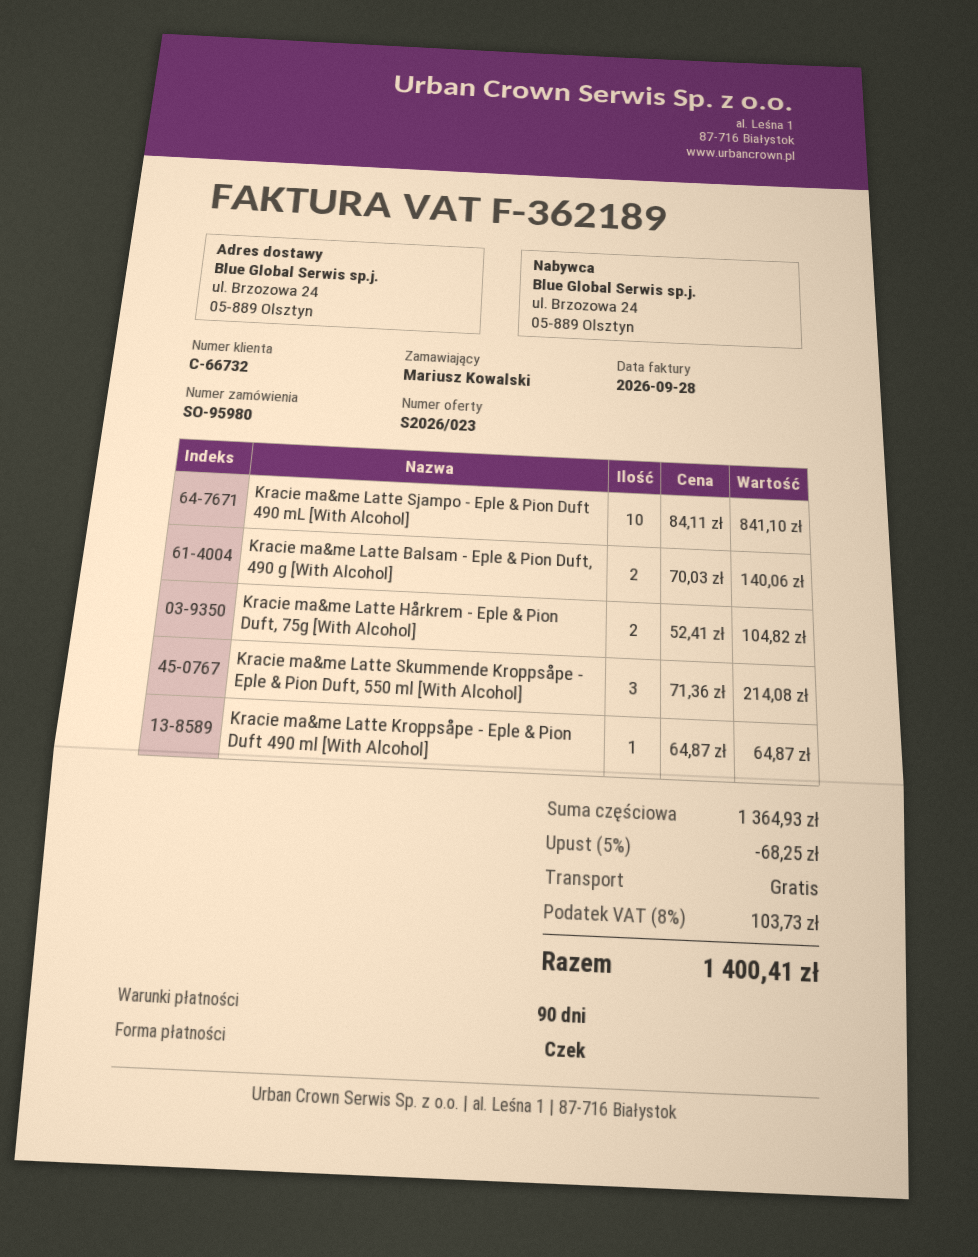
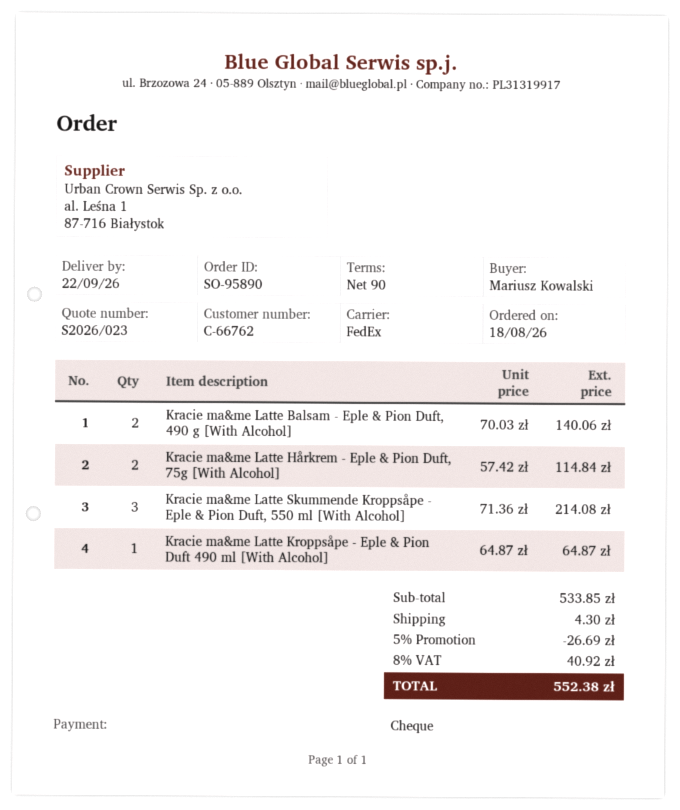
order number: SO-95980 -> SO-95890
customer number: C-66732 -> C-66762
Kracie ma&me Latte Sjampo - Eple & Pion Duft 490 mL [With Alcohol]: 10 x 84.11 = 841.10 -> none
Kracie ma&me Latte Hårkrem - Eple & Pion Duft, 75g [With Alcohol]: 2 x 52.41 = 104.82 -> 2 x 57.42 = 114.84
subtotal: 1364.93 -> 533.85
discount: 5% = 68.25 -> 5% = 26.69
shipping: 0.00 -> 4.30
tax: 8% = 103.73 -> 8% = 40.92
total: 1400.41 -> 552.38

